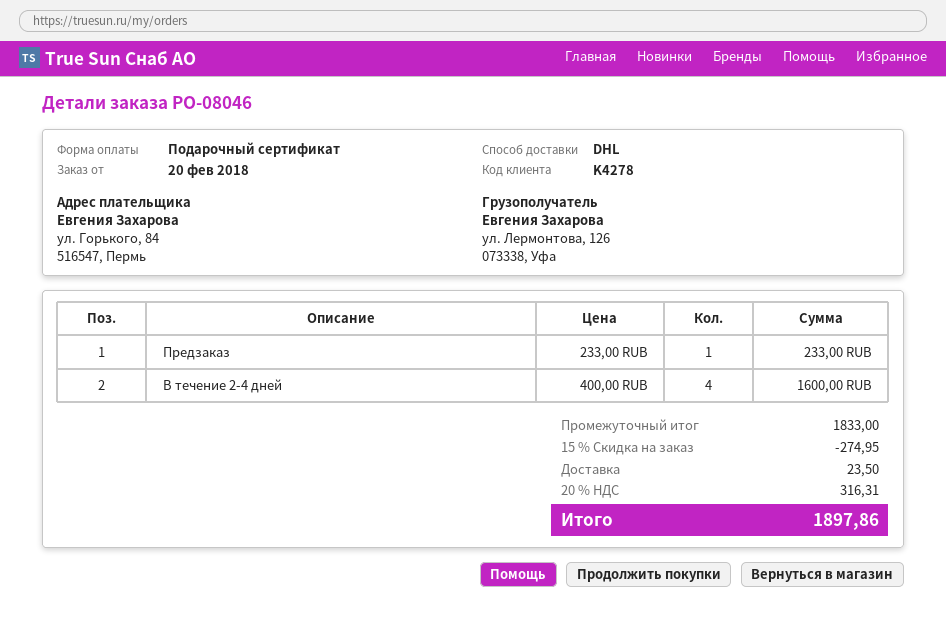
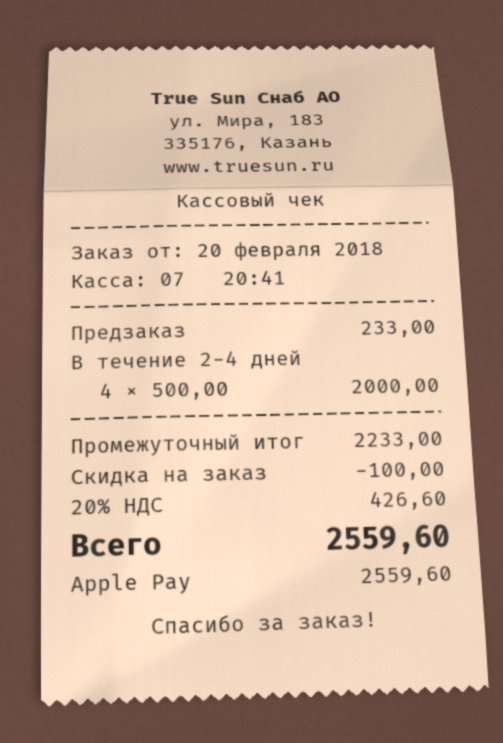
payment method: gift card -> Apple Pay
В течение 2-4 дней: 4 x 400.00 = 1600.00 -> 4 x 500.00 = 2000.00
subtotal: 1833.00 -> 2233.00
discount: 274.95 -> 100.00
shipping: 23.50 -> none
tax: 20% = 316.31 -> 20% = 426.60
total: 1897.86 -> 2559.60

